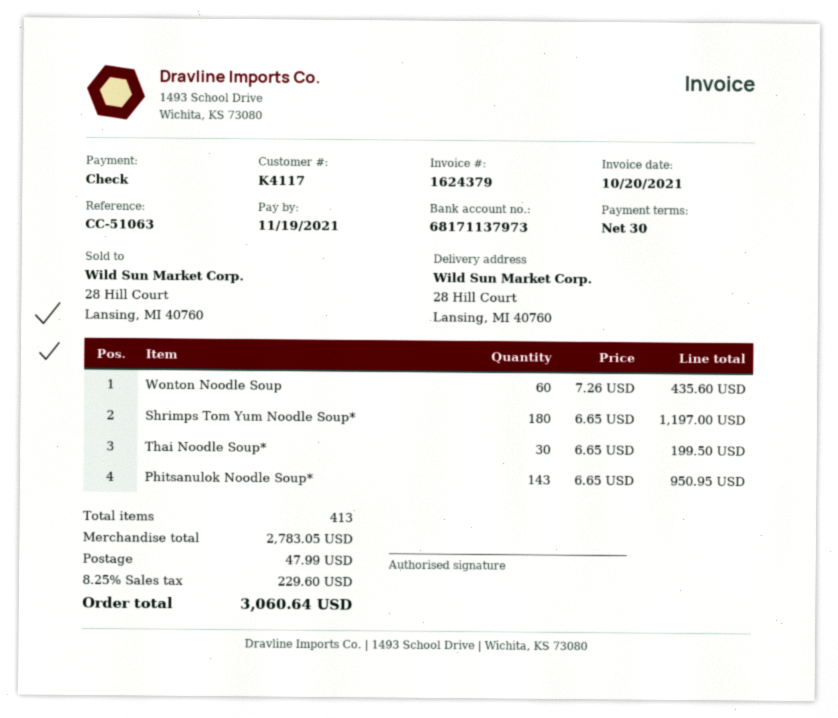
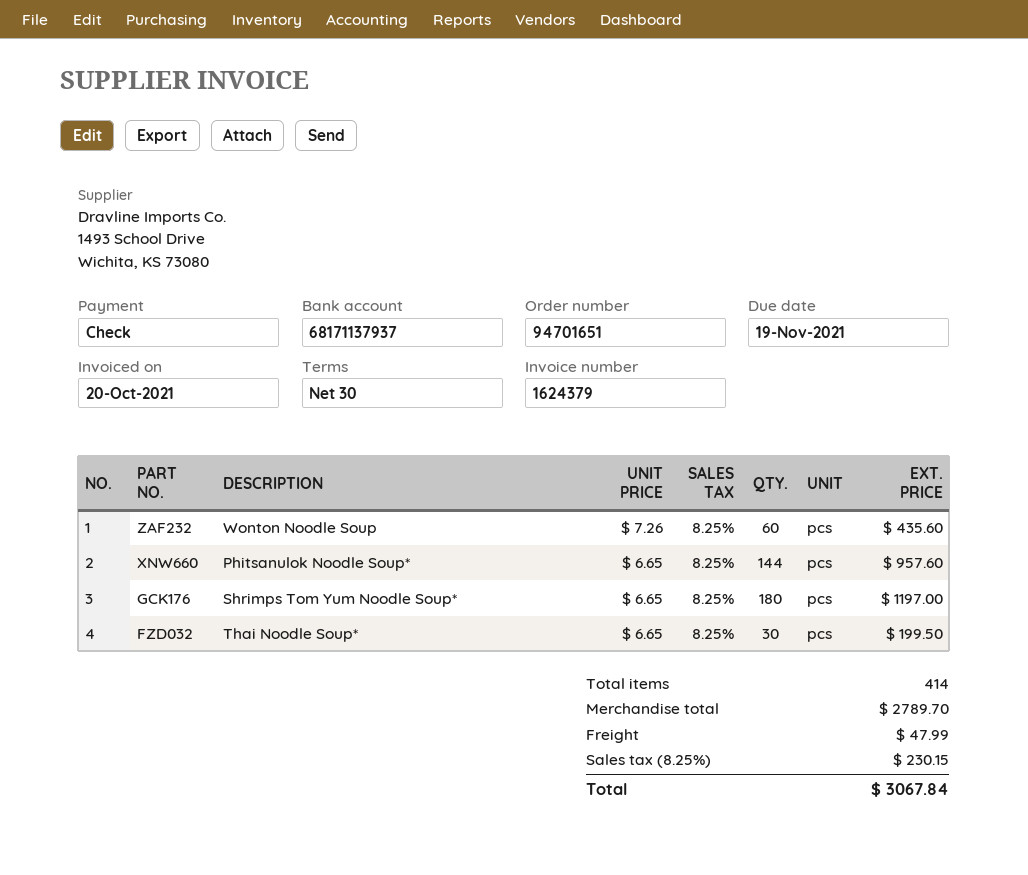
bank account: 68171137973 -> 68171137937
Phitsanulok Noodle Soup*: 143 x 6.65 = 950.95 -> 144 x 6.65 = 957.60
total quantity: 413 -> 414
subtotal: 2783.05 -> 2789.70
tax: 8.25% = 229.60 -> 8.25% = 230.15
total: 3060.64 -> 3067.84

